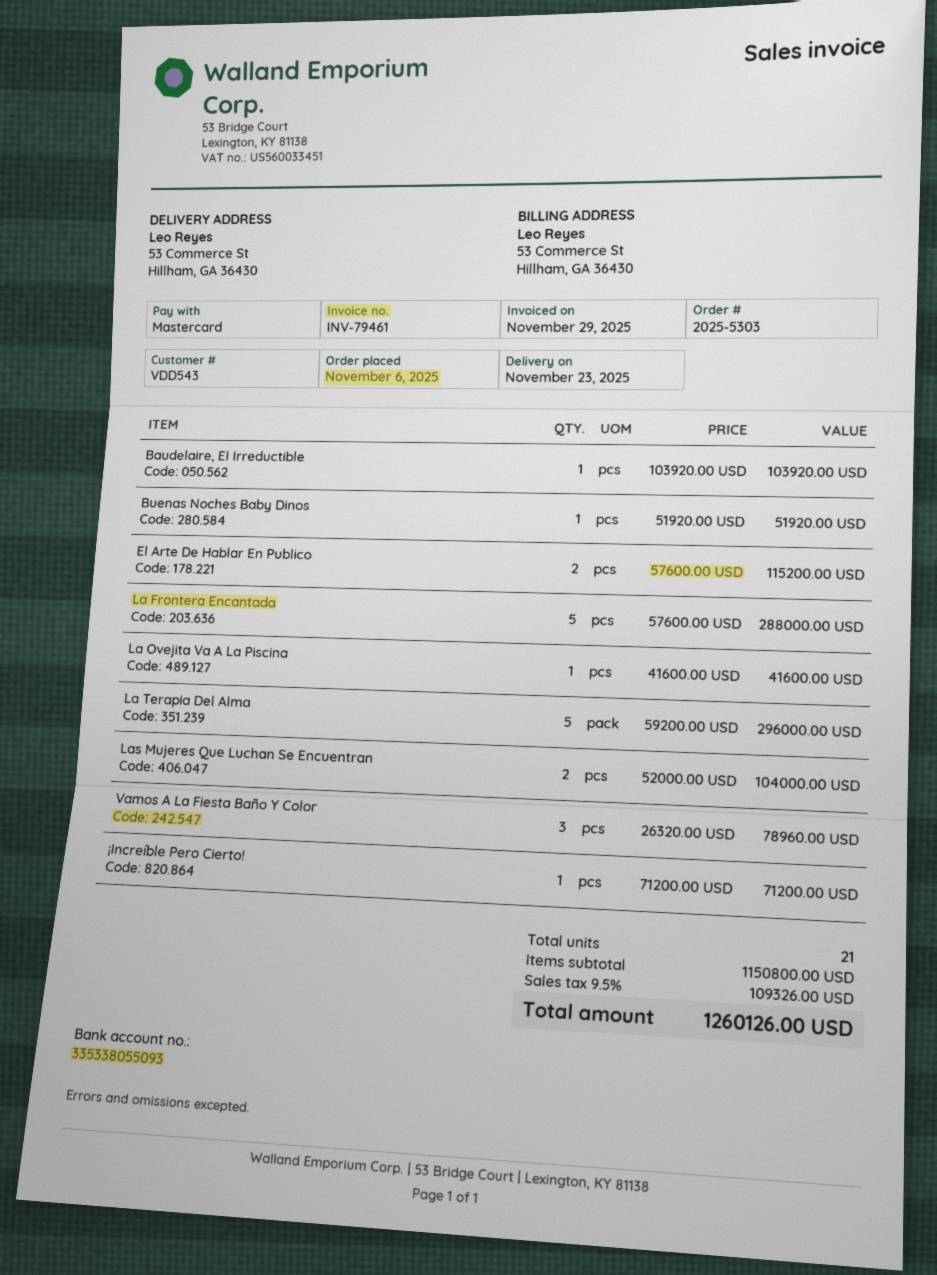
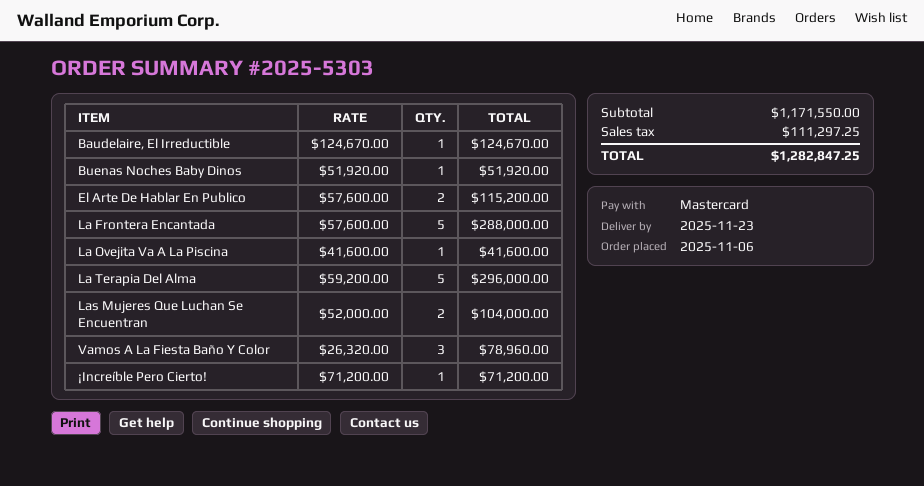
Baudelaire, El Irreductible: 1 x 103920.00 = 103920.00 -> 1 x 124670.00 = 124670.00
subtotal: 1150800.00 -> 1171550.00
tax: 109326.00 -> 111297.25
total: 1260126.00 -> 1282847.25

